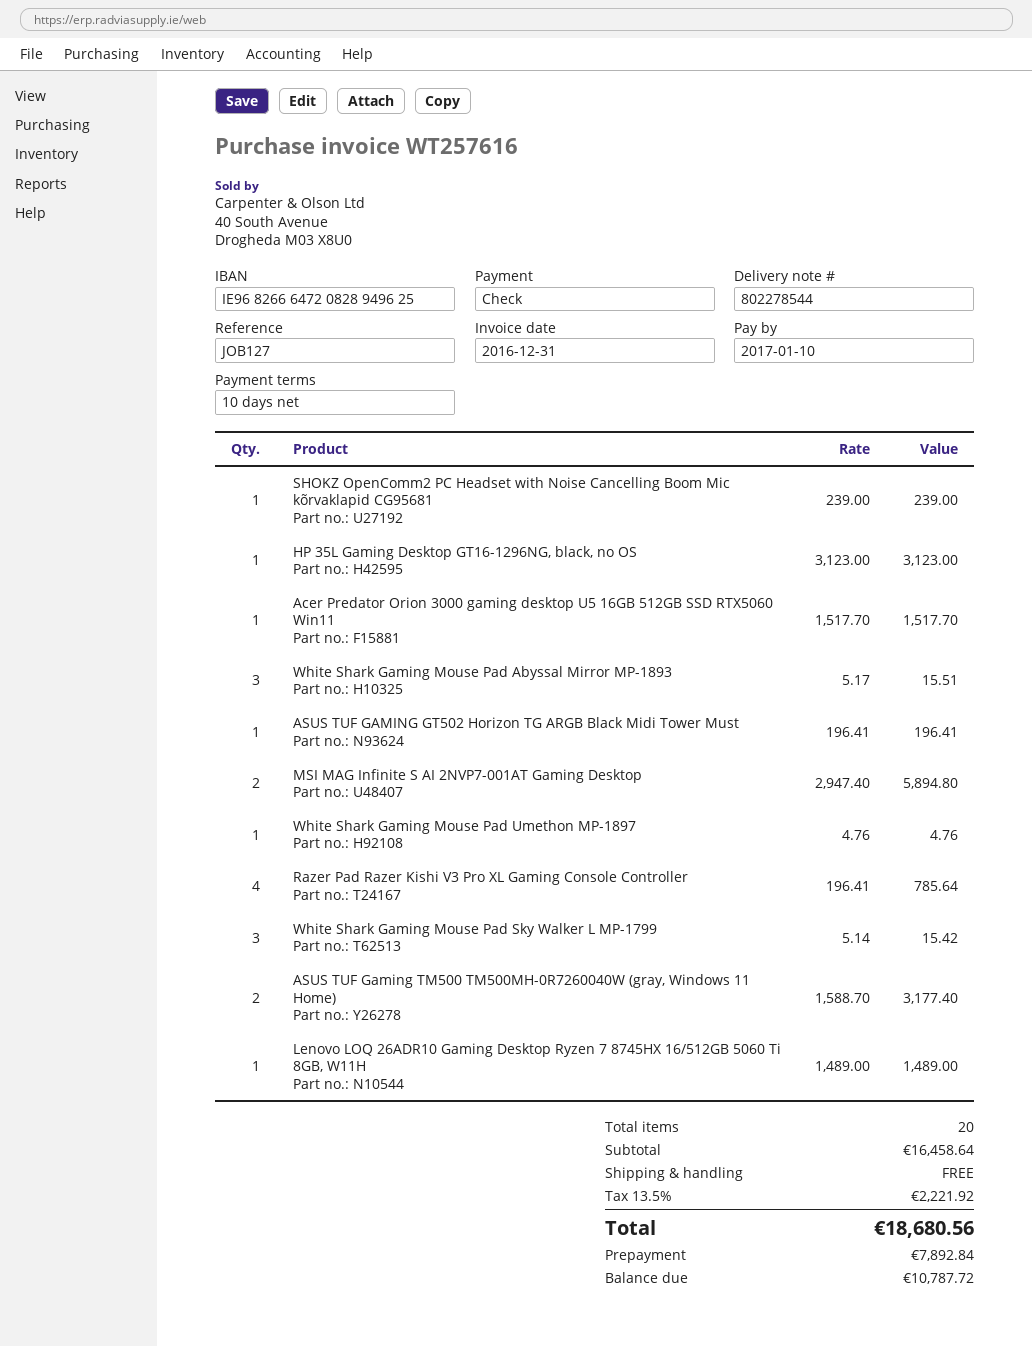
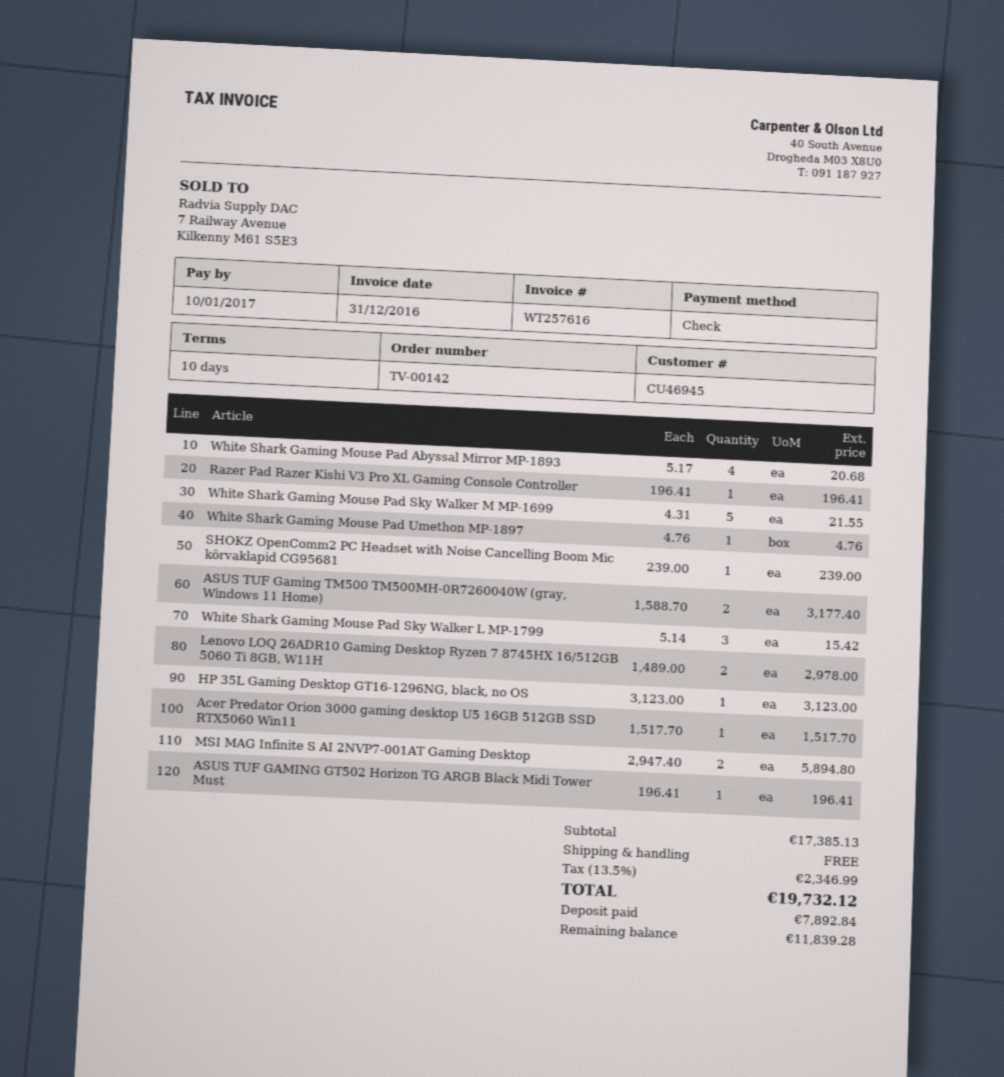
White Shark Gaming Mouse Pad Abyssal Mirror MP-1893: 3 x 5.17 = 15.51 -> 4 x 5.17 = 20.68
Razer Pad Razer Kishi V3 Pro XL Gaming Console Controller: 4 x 196.41 = 785.64 -> 1 x 196.41 = 196.41
Lenovo LOQ 26ADR10 Gaming Desktop Ryzen 7 8745HX 16/512GB 5060 Ti 8GB, W11H: 1 x 1489.00 = 1489.00 -> 2 x 1489.00 = 2978.00
White Shark Gaming Mouse Pad Sky Walker M MP-1699: none -> 5 x 4.31 = 21.55
subtotal: 16458.64 -> 17385.13
tax: 13.5% = 2221.92 -> 13.5% = 2346.99
total: 18680.56 -> 19732.12
balance: 10787.72 -> 11839.28

